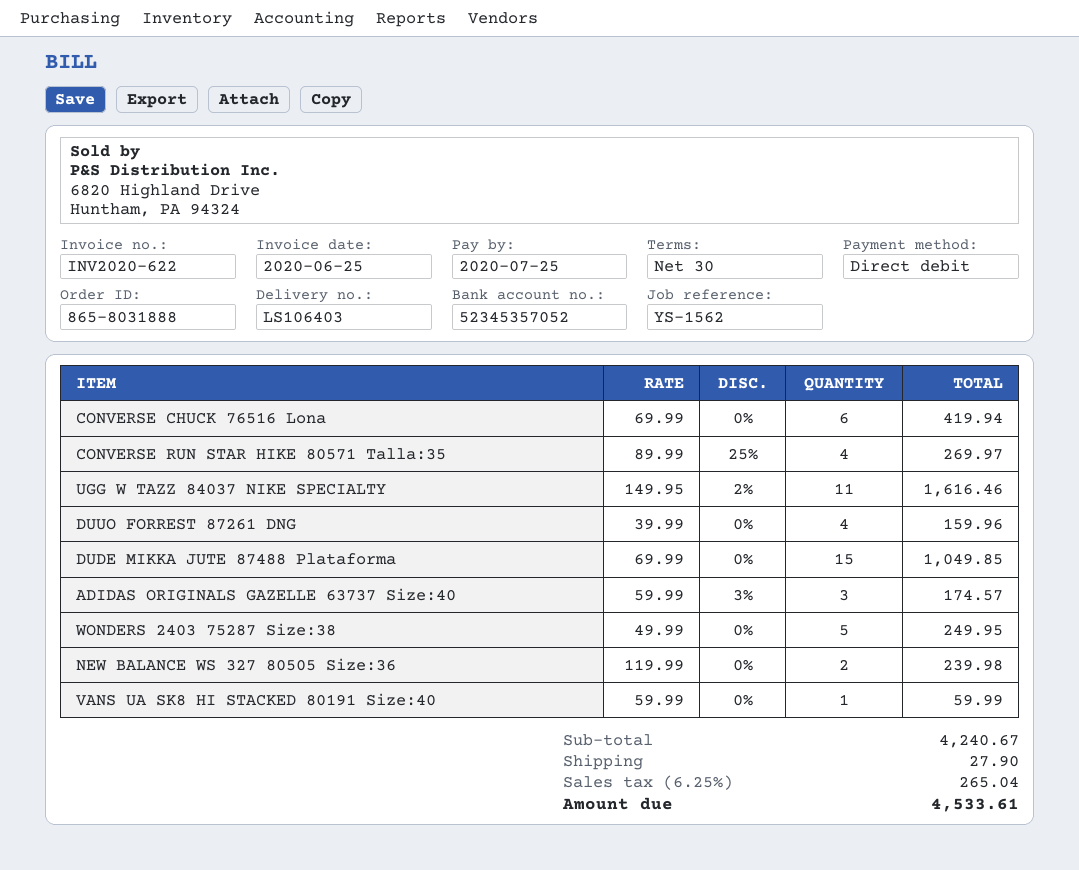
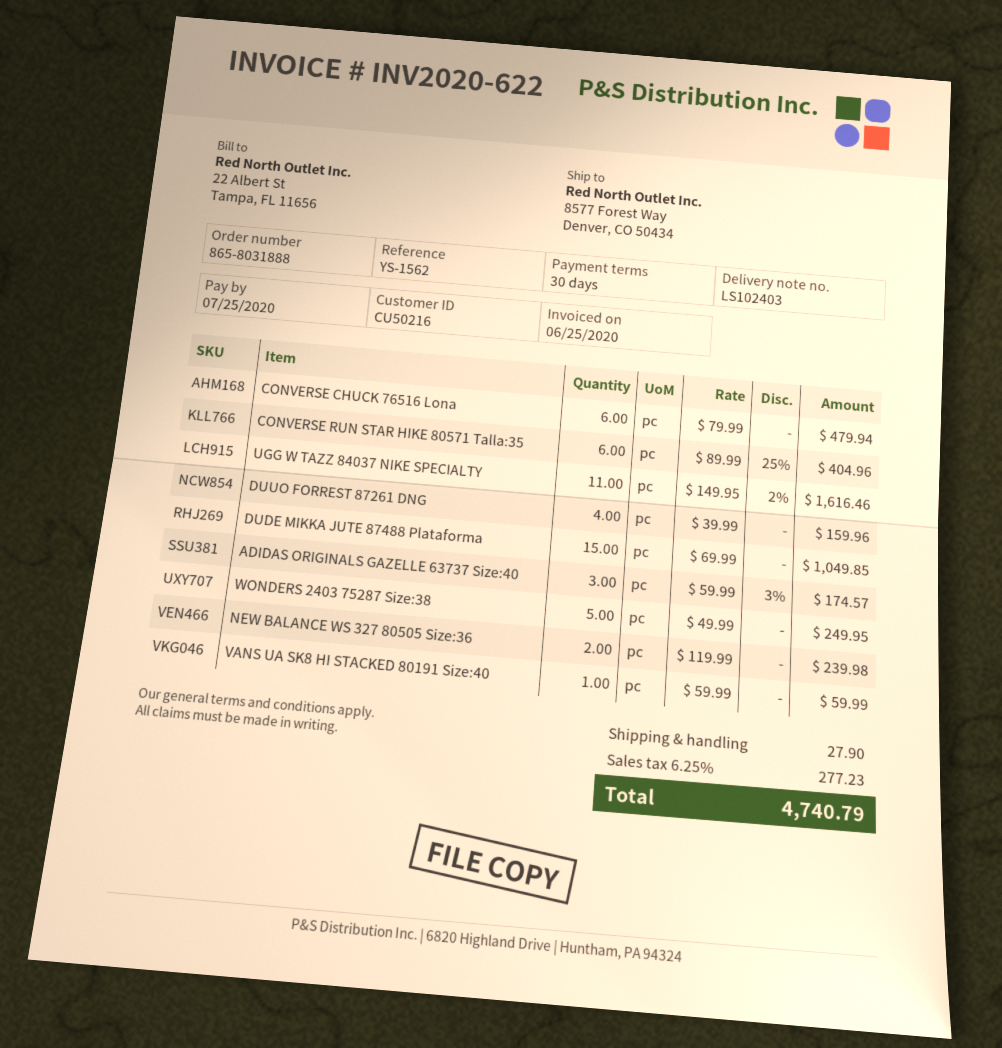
delivery note number: LS106403 -> LS102403
CONVERSE CHUCK 76516 Lona: 6 x 69.99 = 419.94 -> 6 x 79.99 = 479.94
CONVERSE RUN STAR HIKE 80571 Talla:35: 4 x 89.99 - 25% = 269.97 -> 6 x 89.99 - 25% = 404.96
tax: 6.25% = 265.04 -> 6.25% = 277.23
total: 4533.61 -> 4740.79

